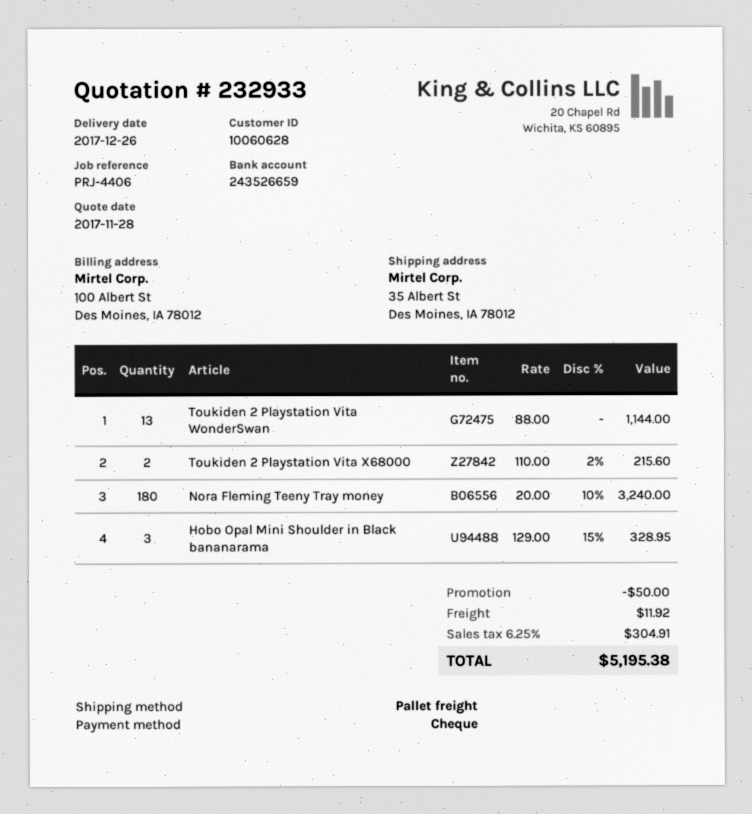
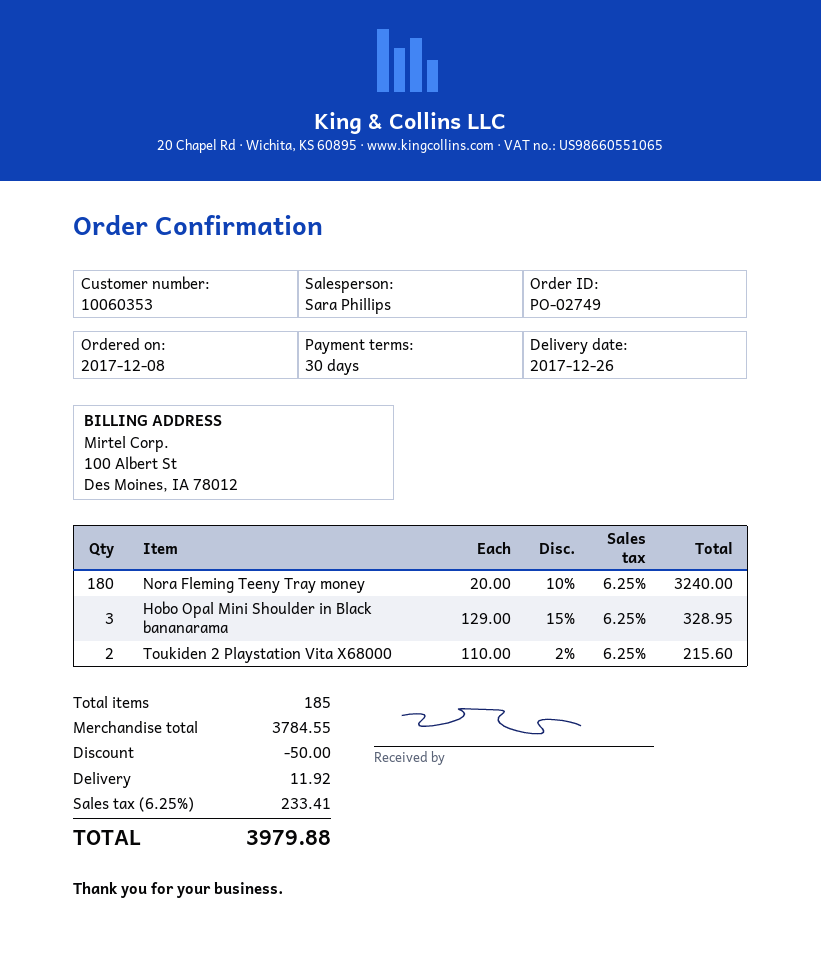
customer number: 10060628 -> 10060353
Toukiden 2 Playstation Vita WonderSwan: 13 x 88.00 = 1144.00 -> none
tax: 6.25% = 304.91 -> 6.25% = 233.41
total: 5195.38 -> 3979.88

